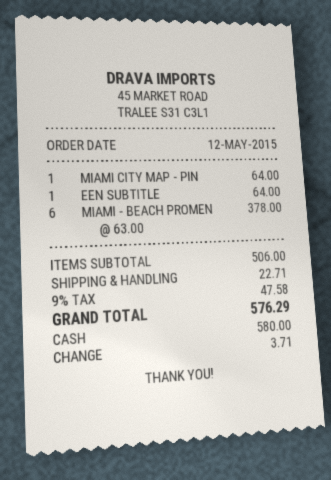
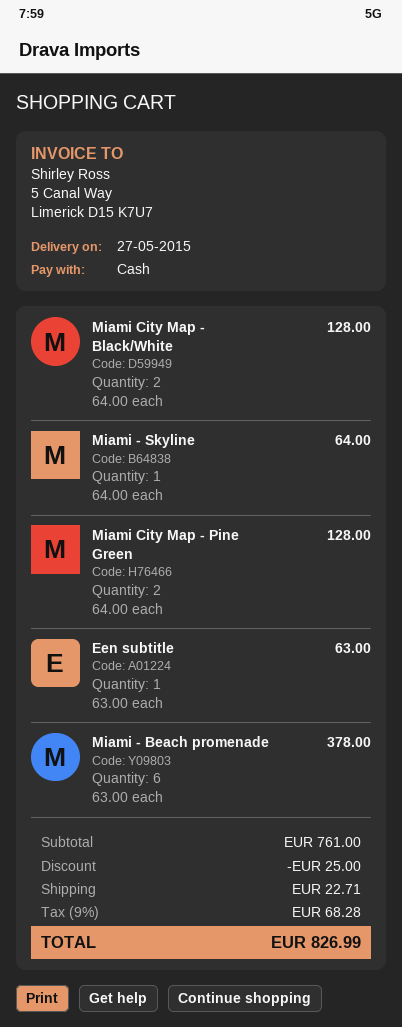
MIAMI CITY MAP - PIN: 1 x 64.00 = 64.00 -> 2 x 64.00 = 128.00
EEN SUBTITLE: 1 x 64.00 = 64.00 -> 1 x 63.00 = 63.00
Miami City Map - Black/White: none -> 2 x 64.00 = 128.00
Miami - Skyline: none -> 1 x 64.00 = 64.00
subtotal: 506.00 -> 761.00
discount: none -> 25.00
tax: 9% = 47.58 -> 9% = 68.28
total: 576.29 -> 826.99

